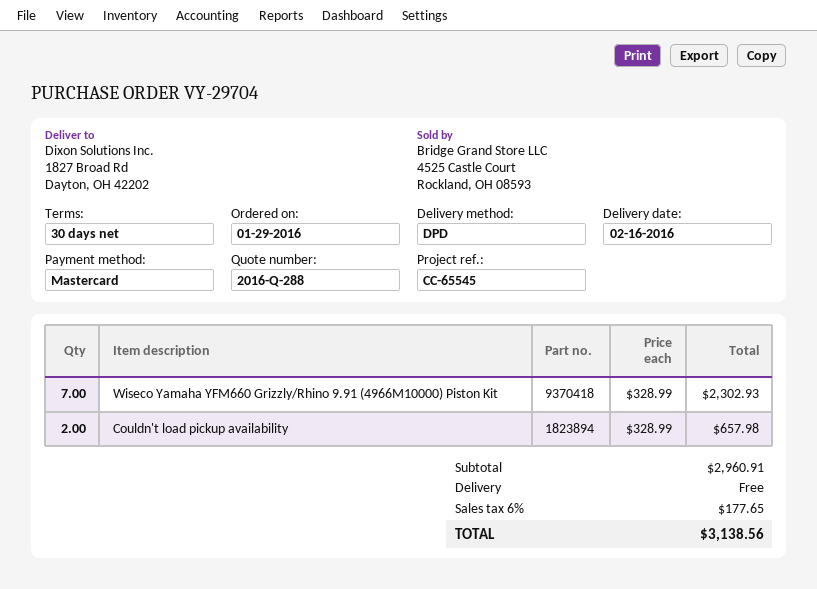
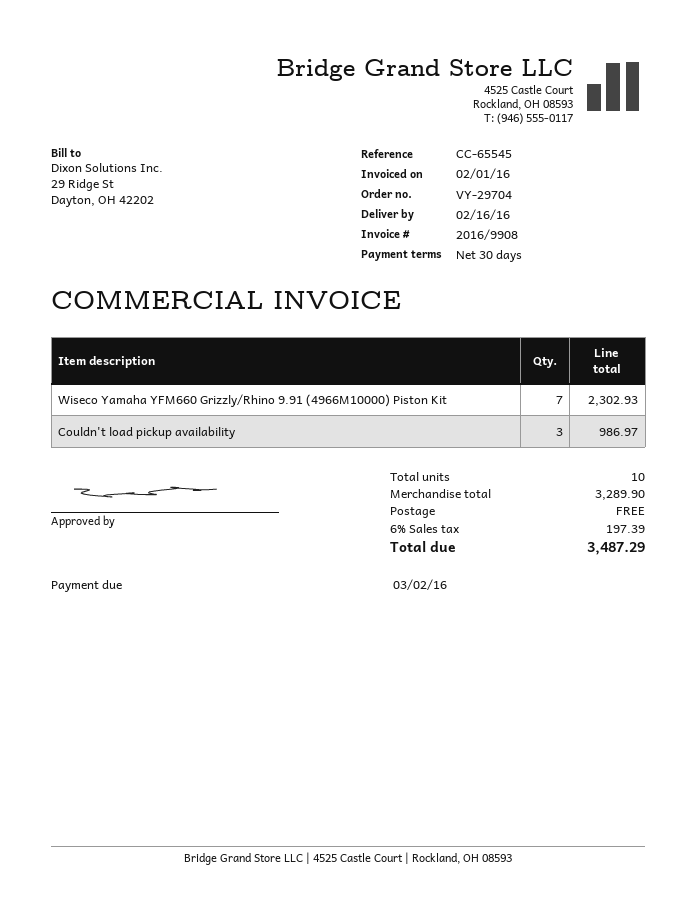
Couldn't load pickup availability: 2 for 657.98 -> 3 for 986.97
subtotal: 2960.91 -> 3289.90
tax: 6% = 177.65 -> 6% = 197.39
total: 3138.56 -> 3487.29

